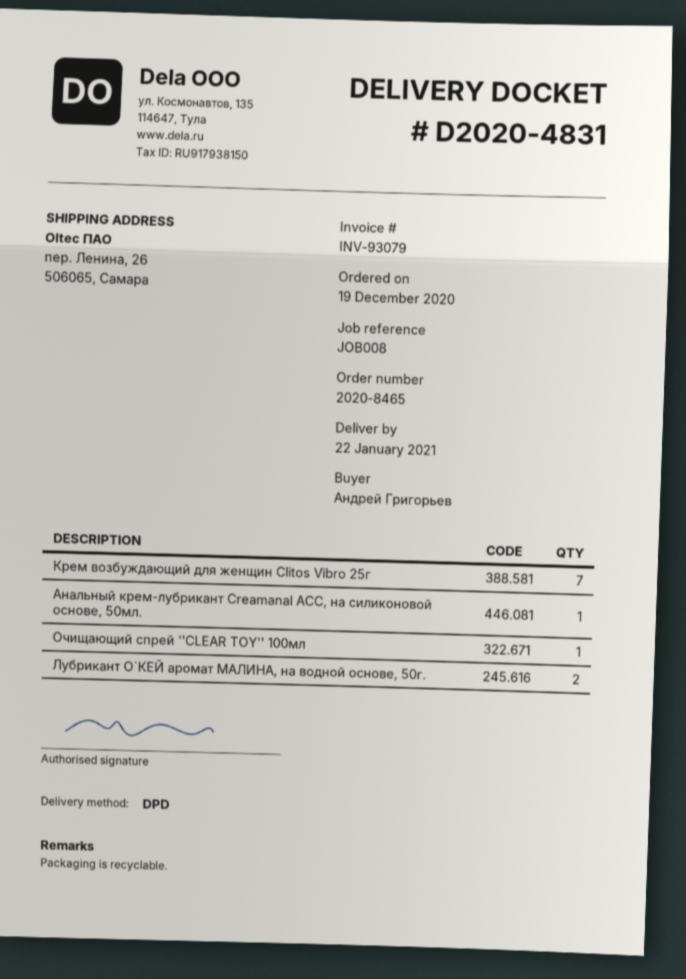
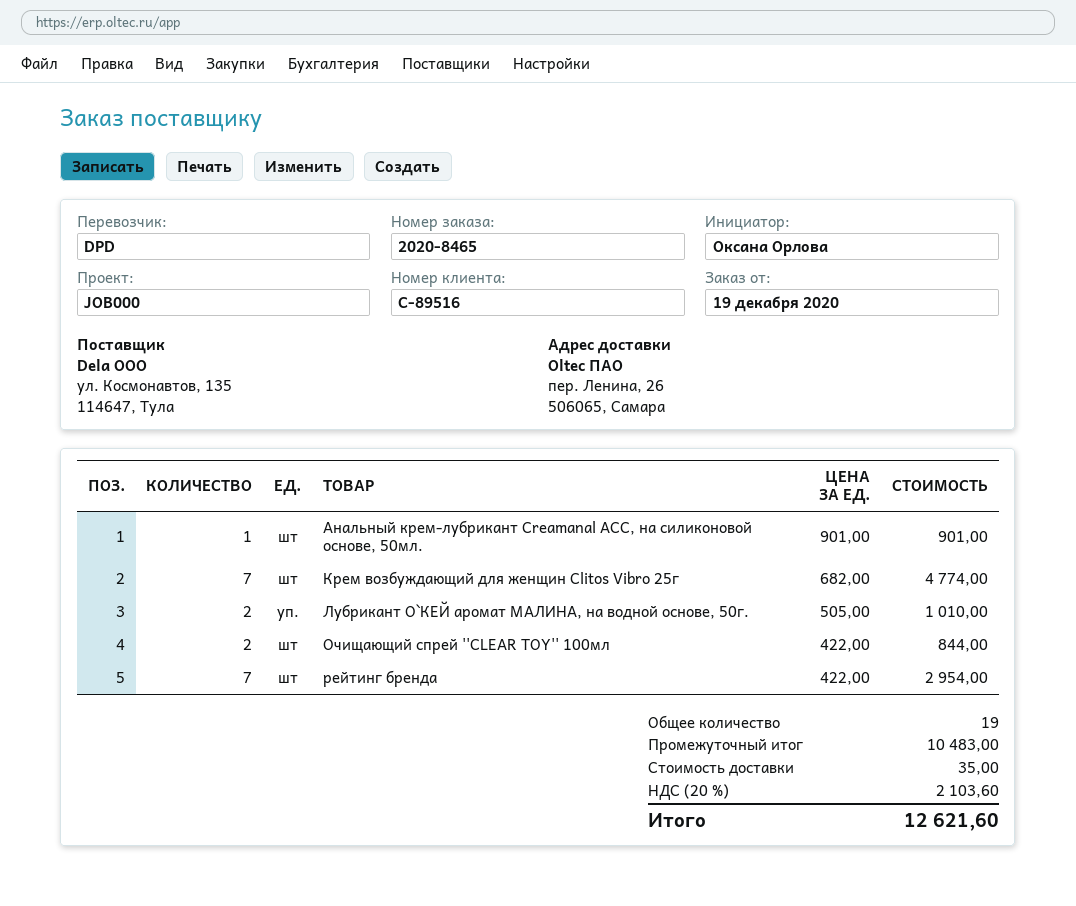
reference: JOB008 -> JOB000
ordered by: Андрей Григорьев -> Оксана Орлова
Очищающий спрей ''CLEAR TOY'' 100мл: 1 -> 2
рейтинг бренда: none -> 7

